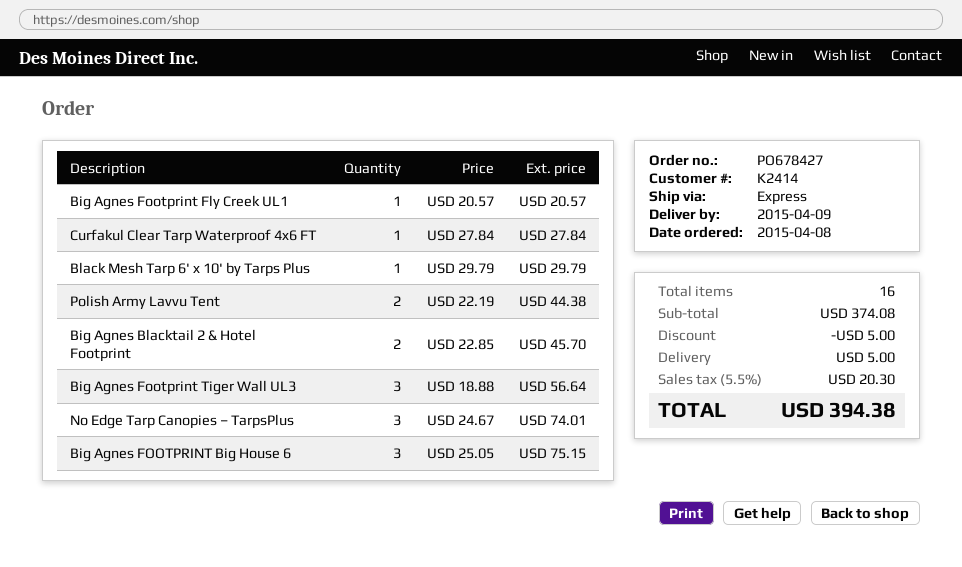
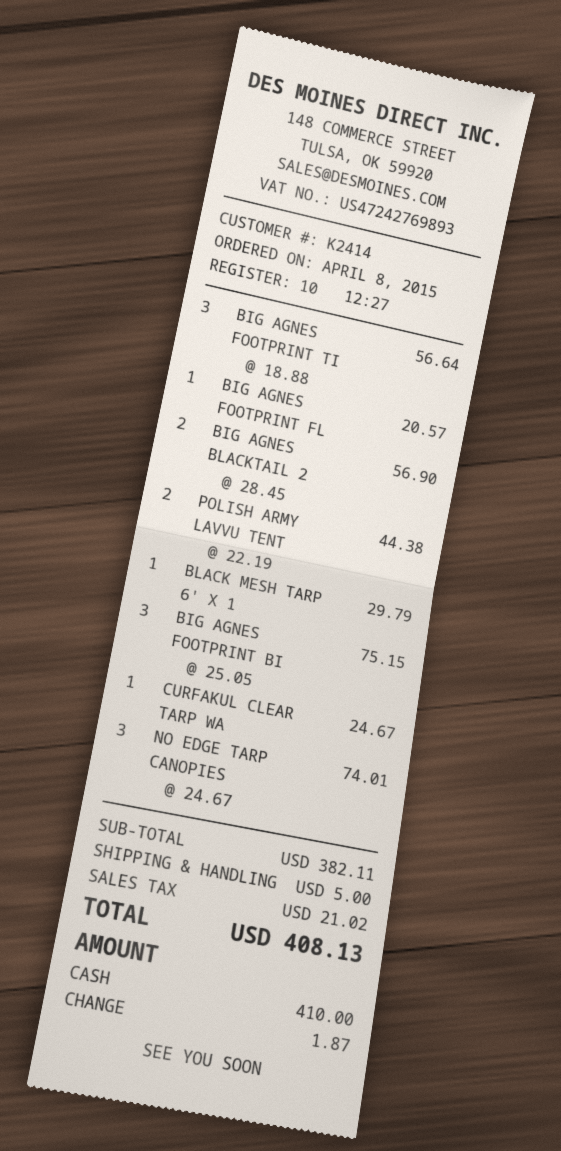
Curfakul Clear Tarp Waterproof 4x6 FT: 1 x 27.84 = 27.84 -> 1 x 24.67 = 24.67
Big Agnes Blacktail 2 & Hotel Footprint: 2 x 22.85 = 45.70 -> 2 x 28.45 = 56.90
subtotal: 374.08 -> 382.11
discount: 5.00 -> none
tax: 20.30 -> 21.02
total: 394.38 -> 408.13

